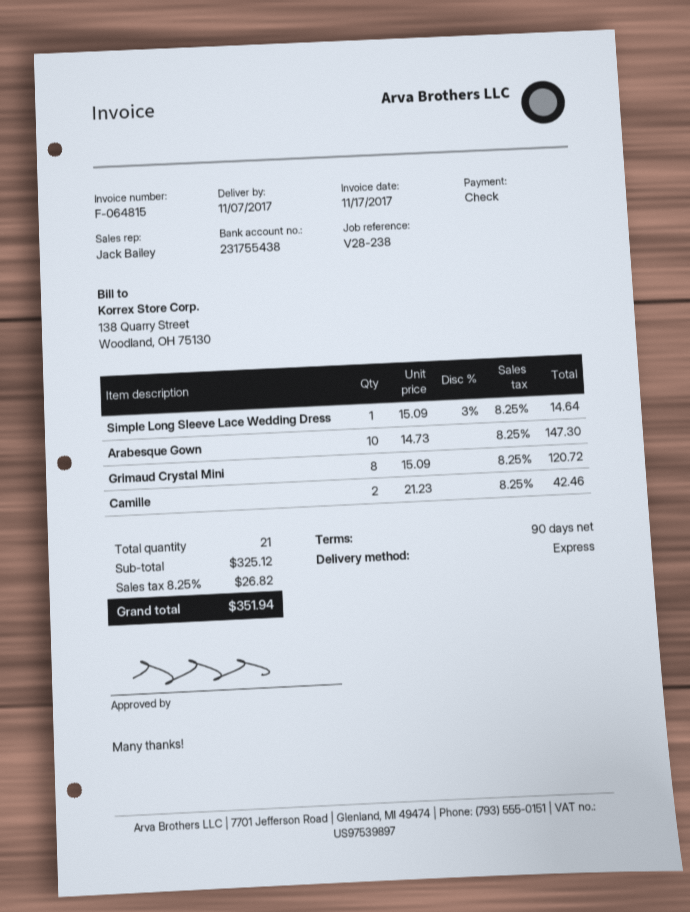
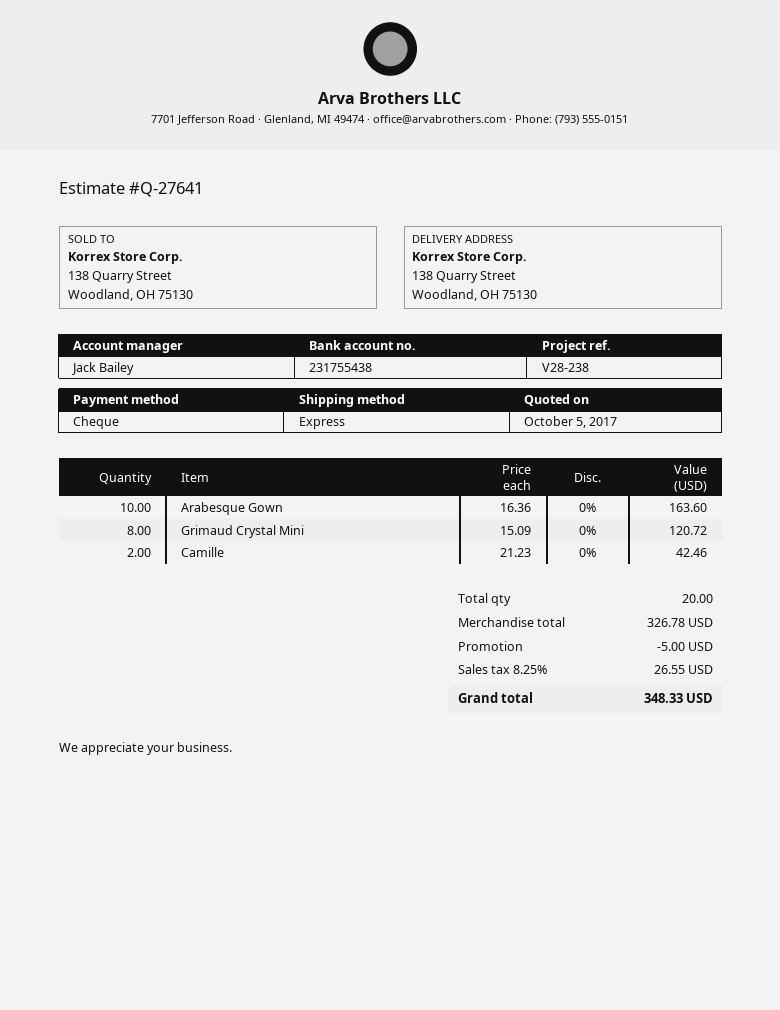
Simple Long Sleeve Lace Wedding Dress: 1 x 15.09 - 3% = 14.64 -> none
Arabesque Gown: 10 x 14.73 = 147.30 -> 10 x 16.36 = 163.60
total quantity: 21 -> 20
subtotal: 325.12 -> 326.78
discount: none -> 5.00
tax: 8.25% = 26.82 -> 8.25% = 26.55
total: 351.94 -> 348.33

